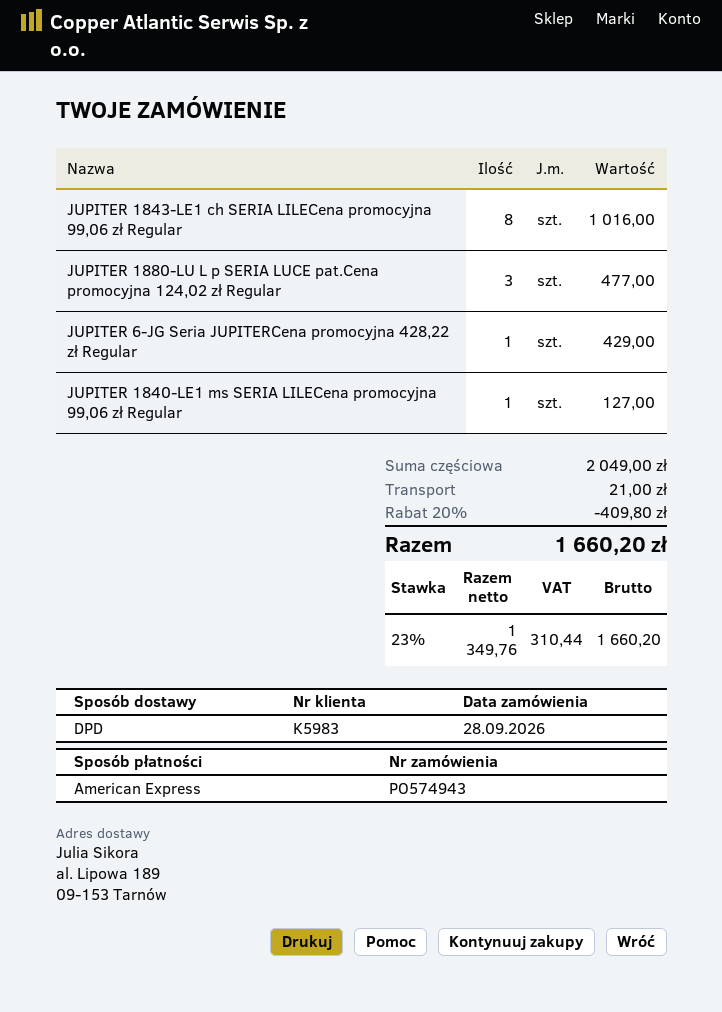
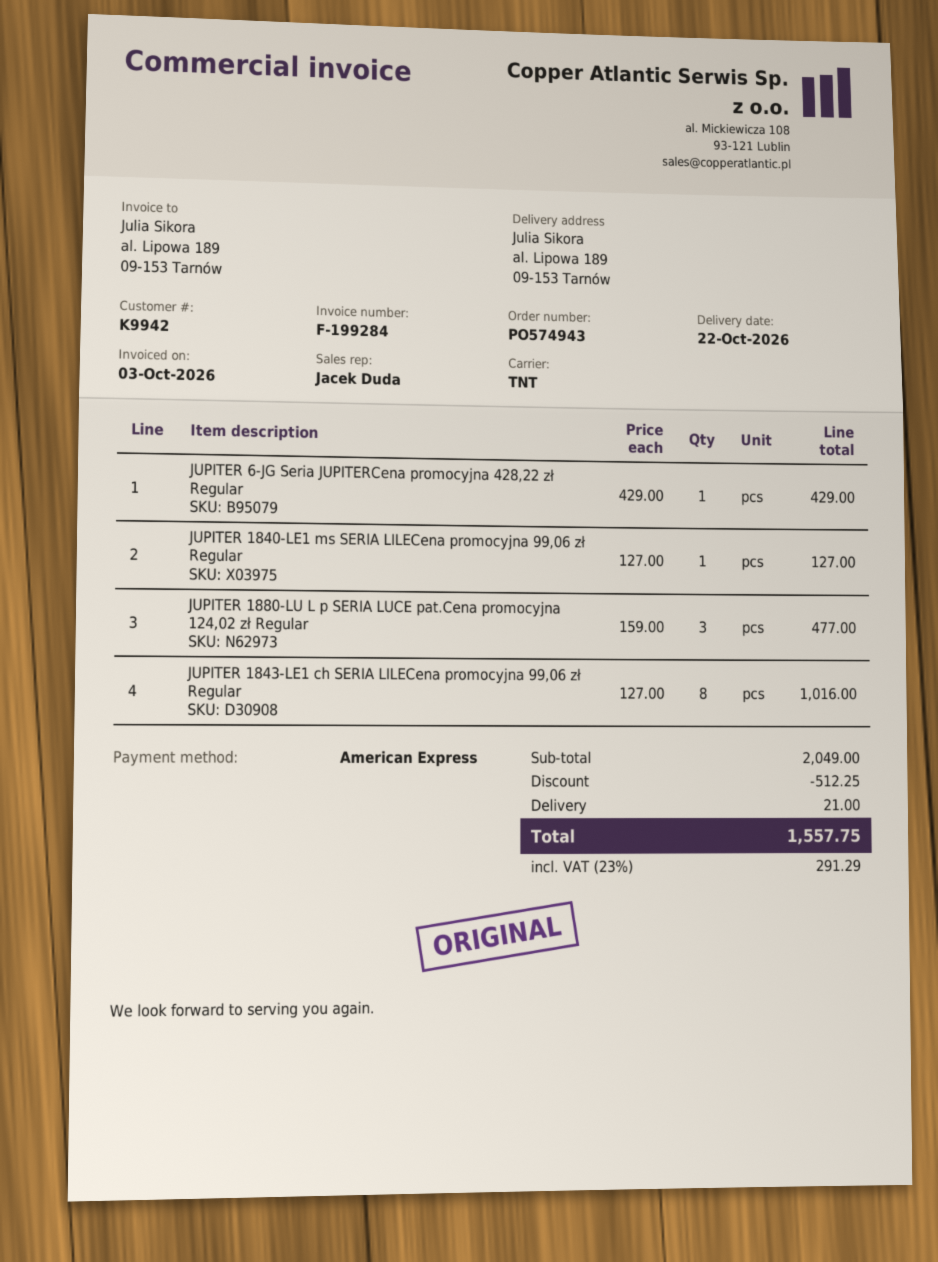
customer number: K5983 -> K9942
shipping method: DPD -> TNT
discount: 409.80 -> 512.25
tax: 23% = 310.44 -> 23% = 291.29
total: 1660.20 -> 1557.75

